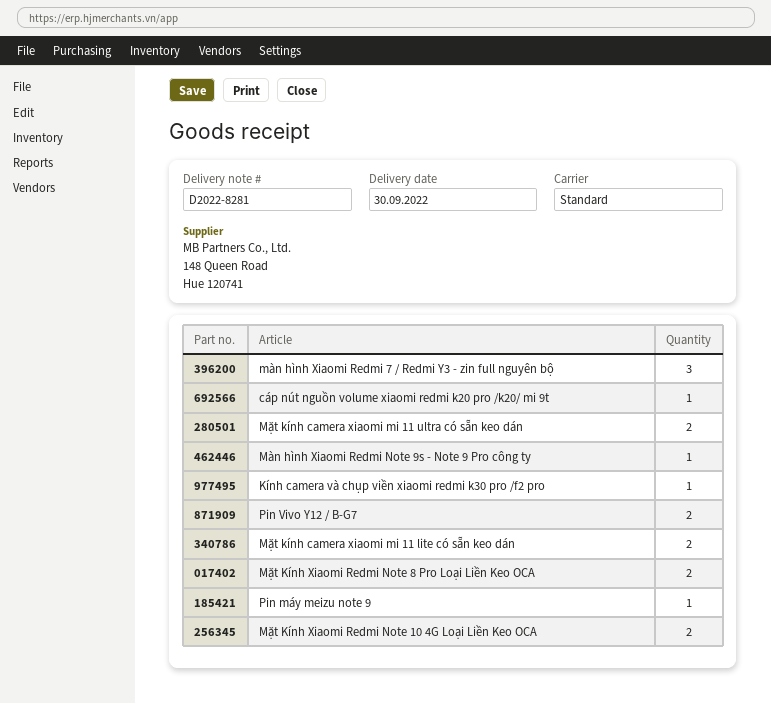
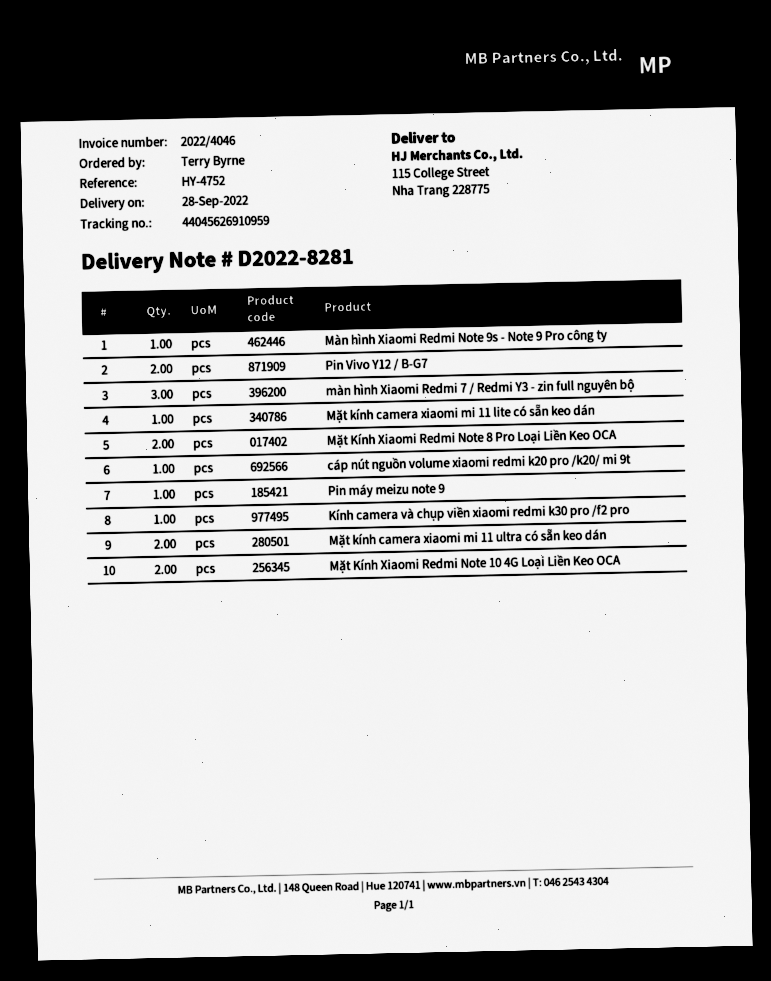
delivery date: 2022-09-30 -> 2022-09-28
Mặt kính camera xiaomi mi 11 lite có sẵn keo dán: 2 -> 1

